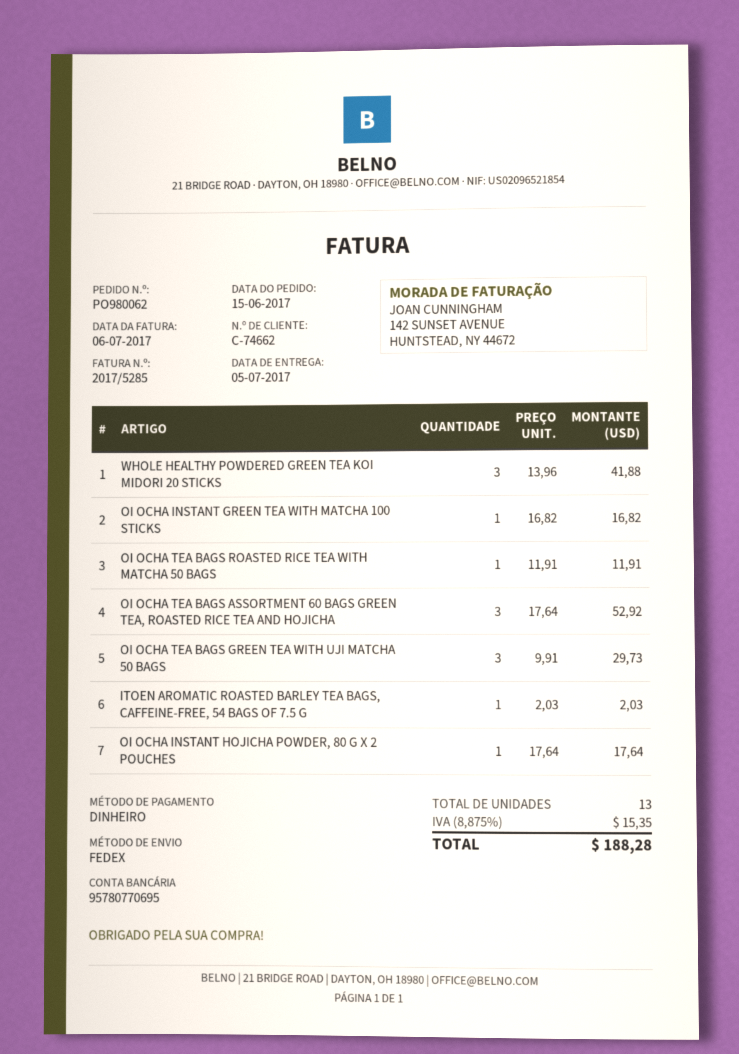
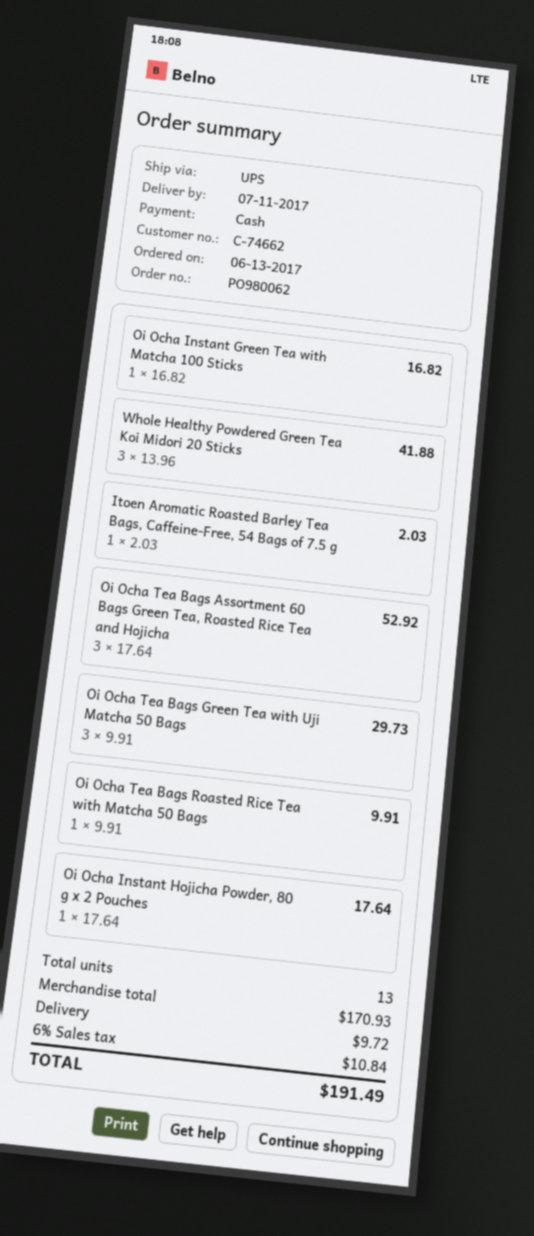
order date: 2017-06-15 -> 2017-06-13
delivery date: 2017-07-05 -> 2017-07-11
shipping method: FedEx -> UPS
OI OCHA TEA BAGS ROASTED RICE TEA WITH MATCHA 50 BAGS: 1 x 11.91 = 11.91 -> 1 x 9.91 = 9.91
shipping: none -> 9.72
tax: 8.875% = 15.35 -> 6% = 10.84
total: 188.28 -> 191.49

